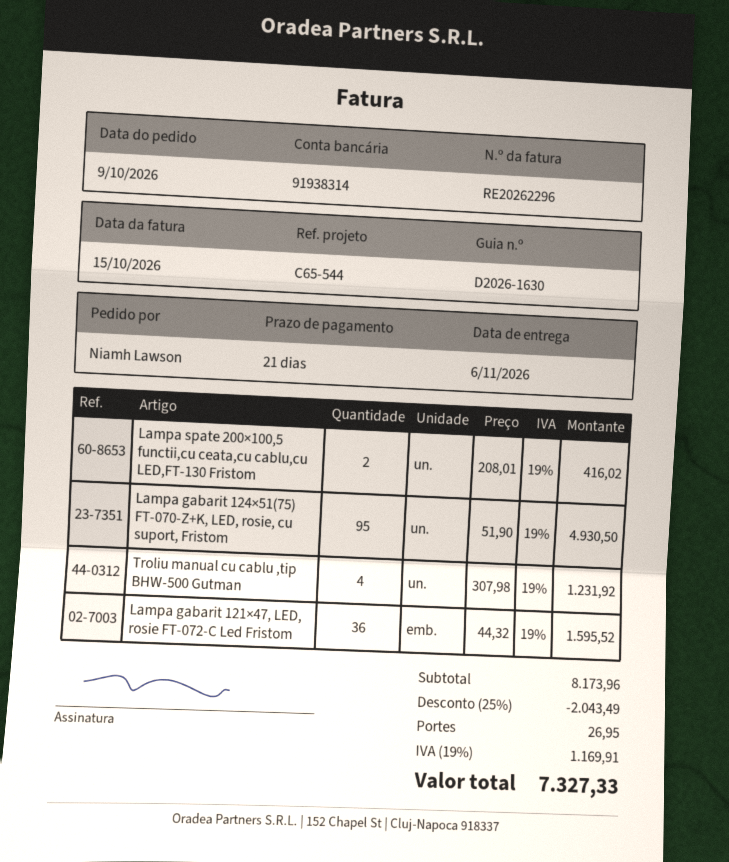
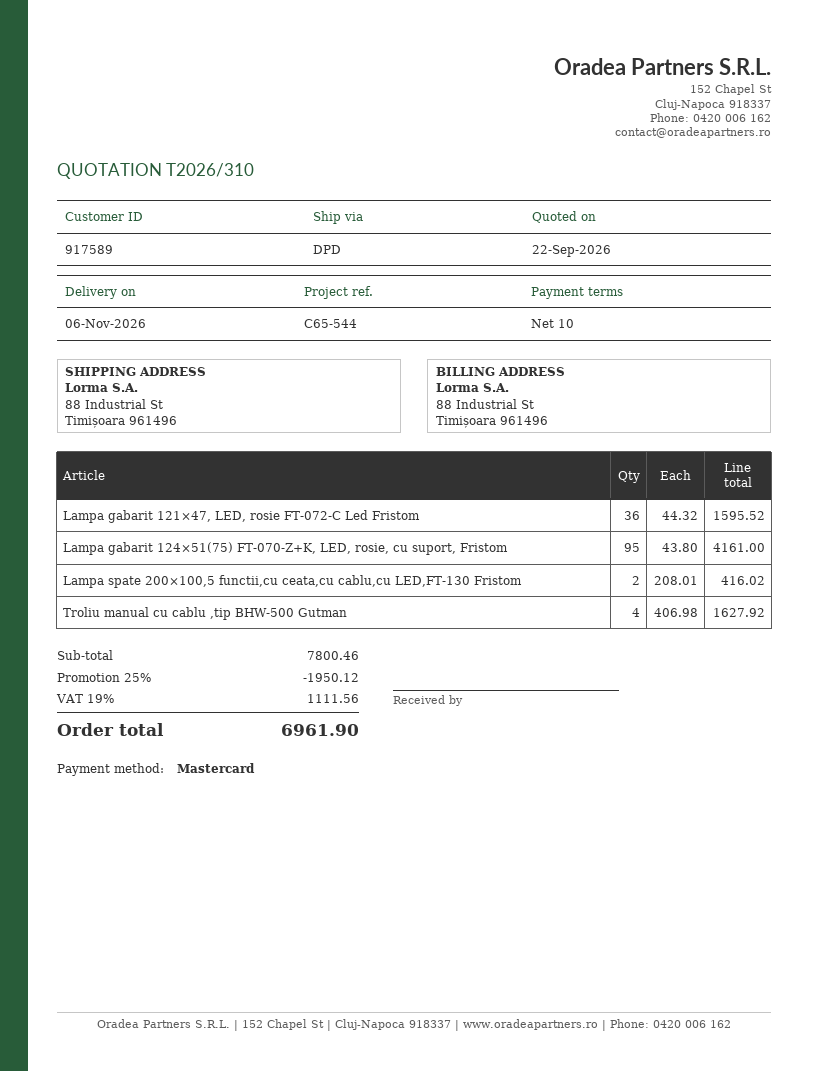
payment terms: 21 days -> 10 days
Lampa gabarit 124×51(75) FT-070-Z+K, LED, rosie, cu suport, Fristom: 95 x 51.90 = 4930.50 -> 95 x 43.80 = 4161.00
Troliu manual cu cablu ,tip BHW-500 Gutman: 4 x 307.98 = 1231.92 -> 4 x 406.98 = 1627.92
subtotal: 8173.96 -> 7800.46
discount: 25% = 2043.49 -> 25% = 1950.12
shipping: 26.95 -> none
tax: 19% = 1169.91 -> 19% = 1111.56
total: 7327.33 -> 6961.90

